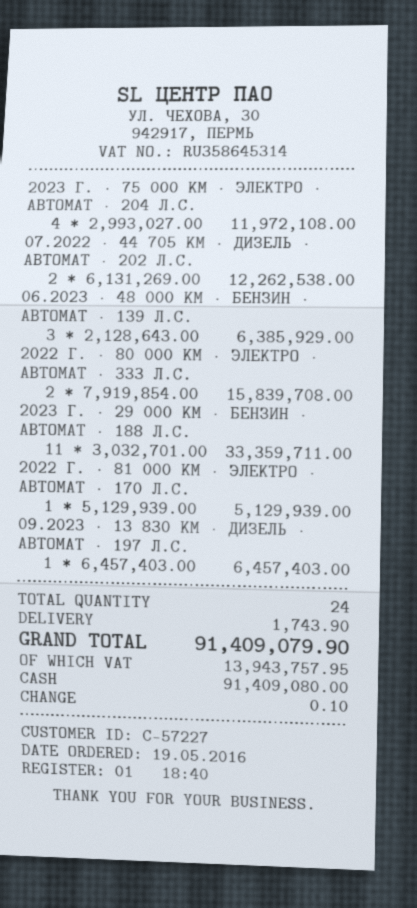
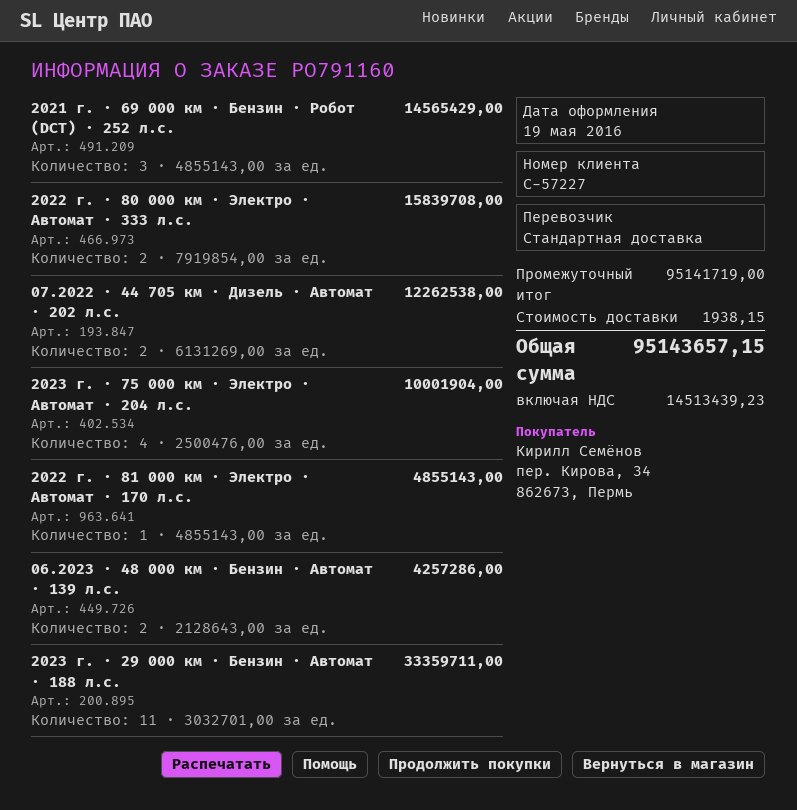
2023 Г. · 75 000 КМ · ЭЛЕКТРО · АВТОМАТ · 204 Л.С.: 4 x 2993027.00 = 11972108.00 -> 4 x 2500476.00 = 10001904.00
06.2023 · 48 000 КМ · БЕНЗИН · АВТОМАТ · 139 Л.С.: 3 x 2128643.00 = 6385929.00 -> 2 x 2128643.00 = 4257286.00
2022 Г. · 81 000 КМ · ЭЛЕКТРО · АВТОМАТ · 170 Л.С.: 1 x 5129939.00 = 5129939.00 -> 1 x 4855143.00 = 4855143.00
09.2023 · 13 830 КМ · ДИЗЕЛЬ · АВТОМАТ · 197 Л.С.: 1 x 6457403.00 = 6457403.00 -> none
2021 г. · 69 000 км · Бензин · Робот (DCT) · 252 л.с.: none -> 3 x 4855143.00 = 14565429.00
shipping: 1743.90 -> 1938.15
tax: 13943757.95 -> 14513439.23
total: 91409079.90 -> 95143657.15

